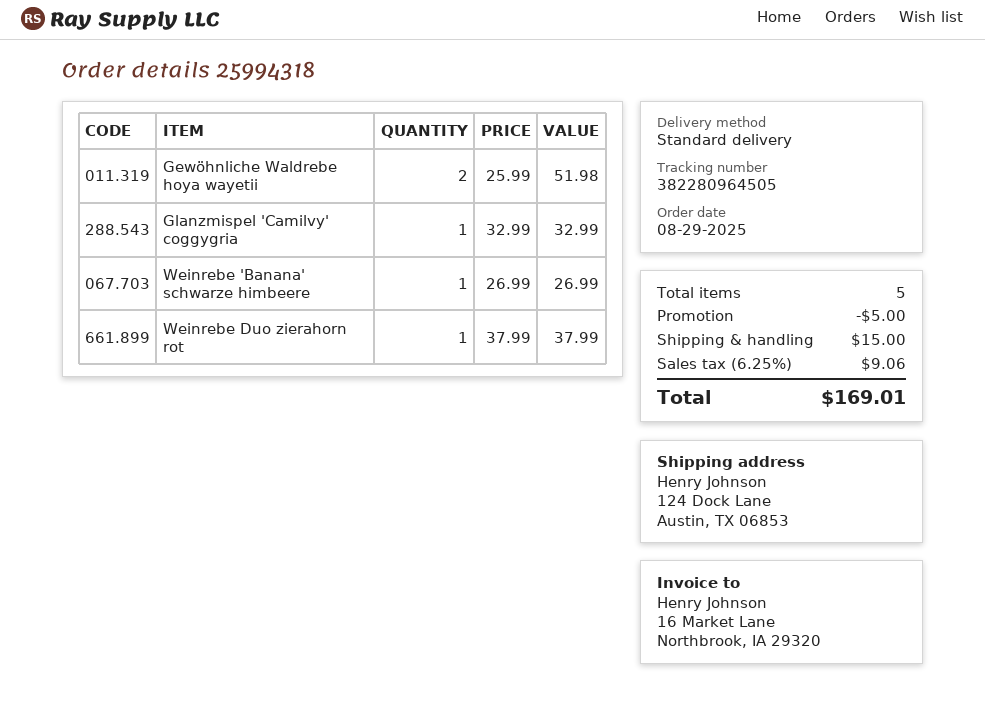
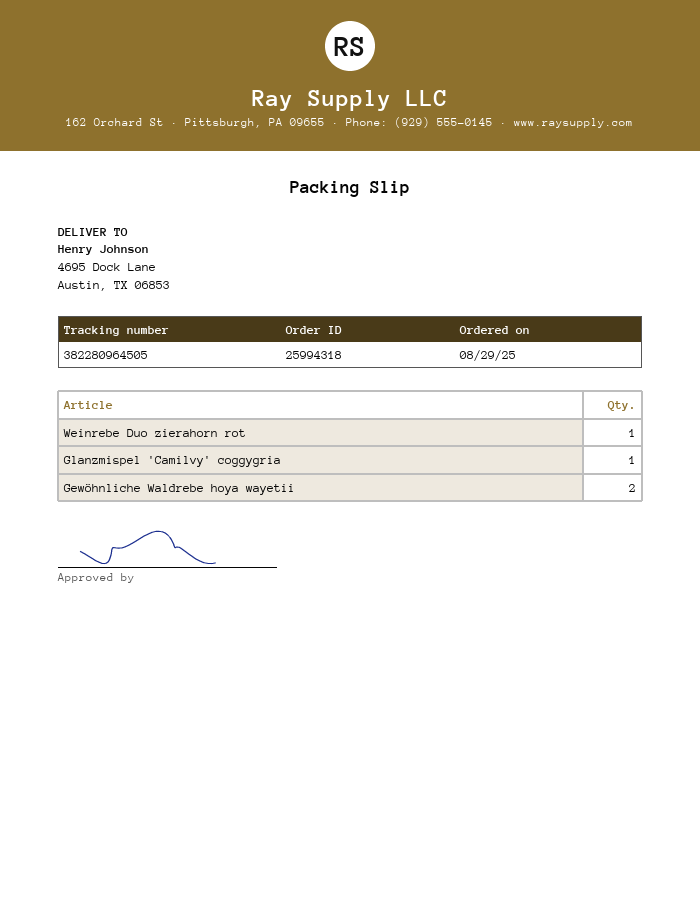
ship to: 124 Dock Lane, Austin, TX 06853 -> 4695 Dock Lane, Austin, TX 06853
Weinrebe 'Banana' schwarze himbeere: 1 -> none

